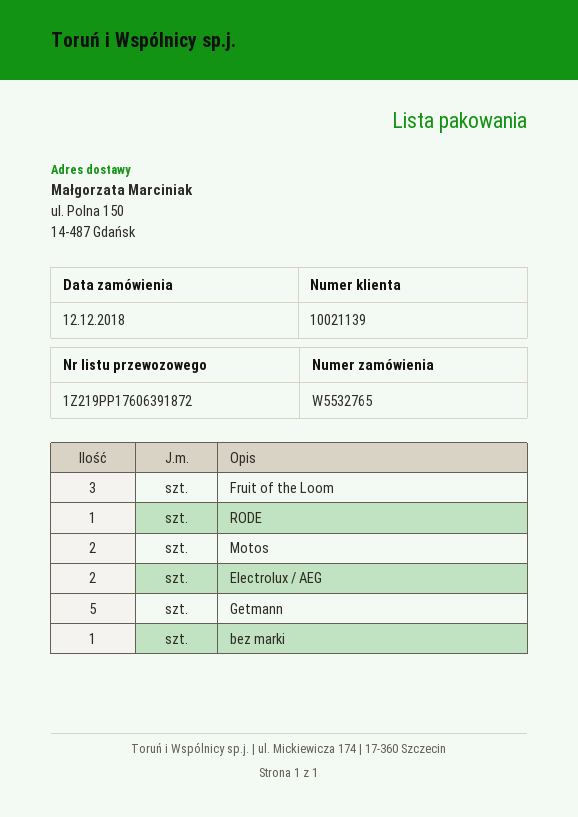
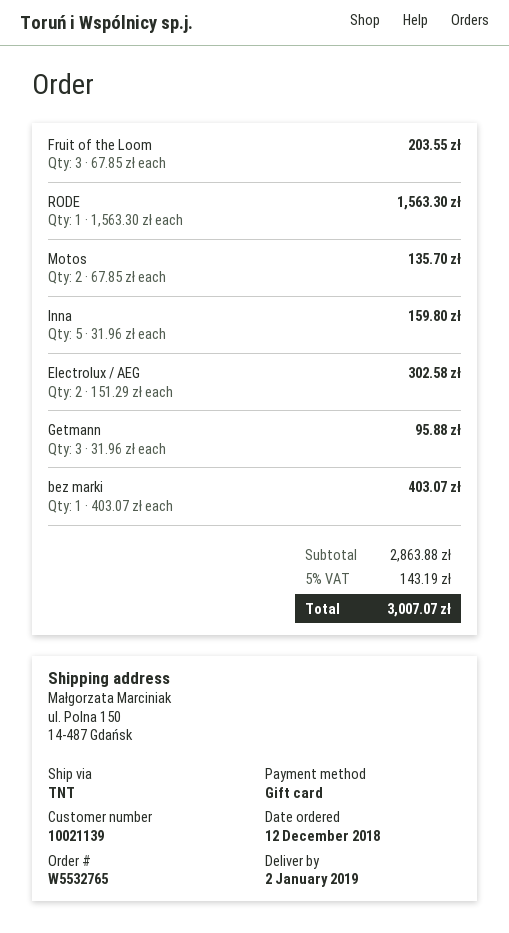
Getmann: 5 -> 3
Inna: none -> 5

